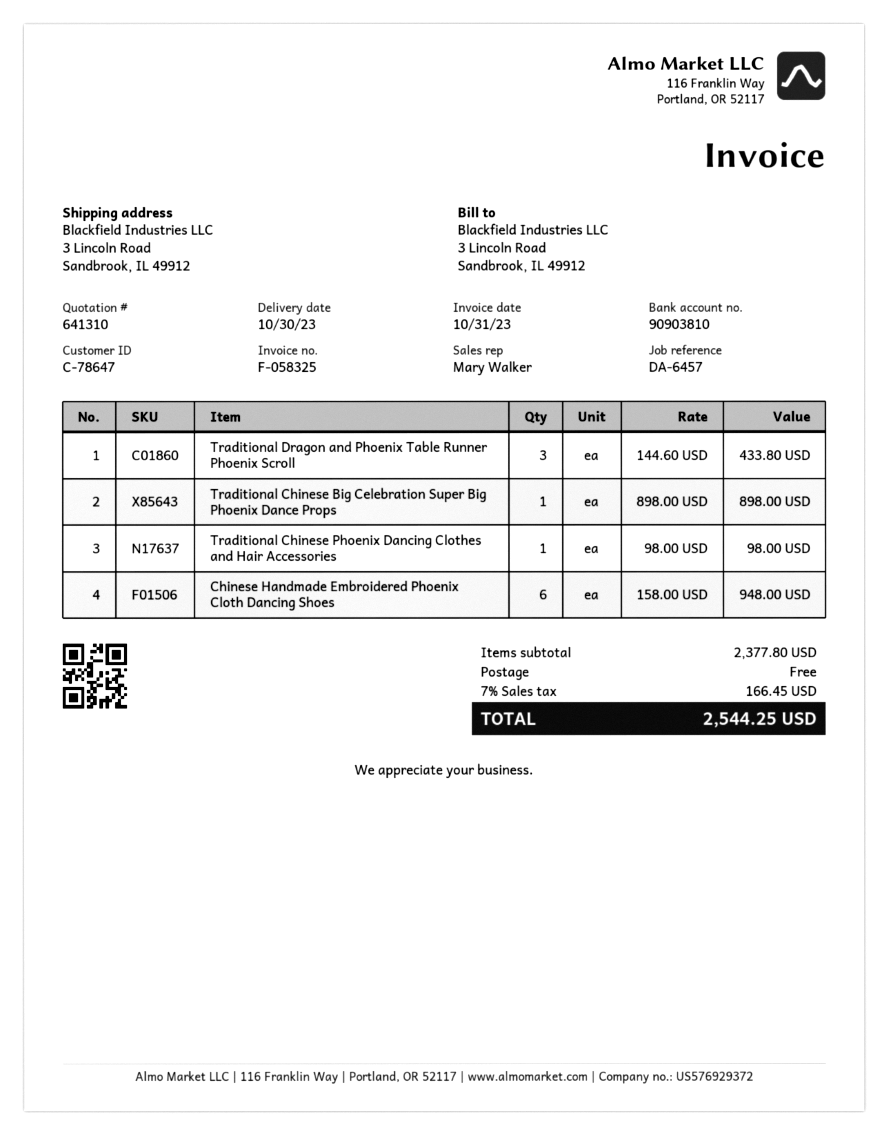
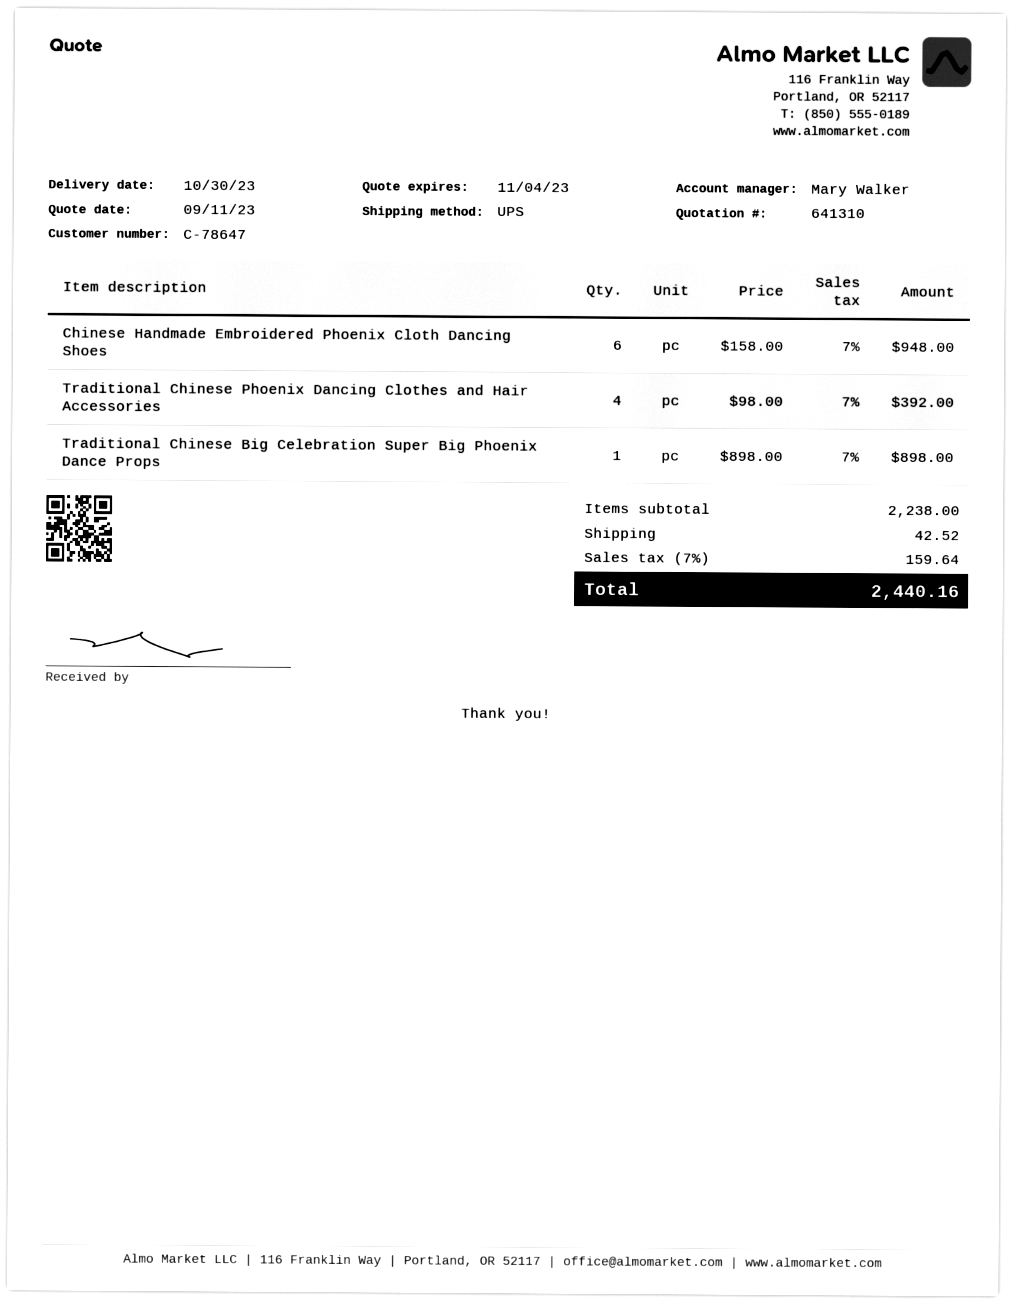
Traditional Dragon and Phoenix Table Runner Phoenix Scroll: 3 x 144.60 = 433.80 -> none
Traditional Chinese Phoenix Dancing Clothes and Hair Accessories: 1 x 98.00 = 98.00 -> 4 x 98.00 = 392.00
subtotal: 2377.80 -> 2238.00
shipping: 0.00 -> 42.52
tax: 7% = 166.45 -> 7% = 159.64
total: 2544.25 -> 2440.16

